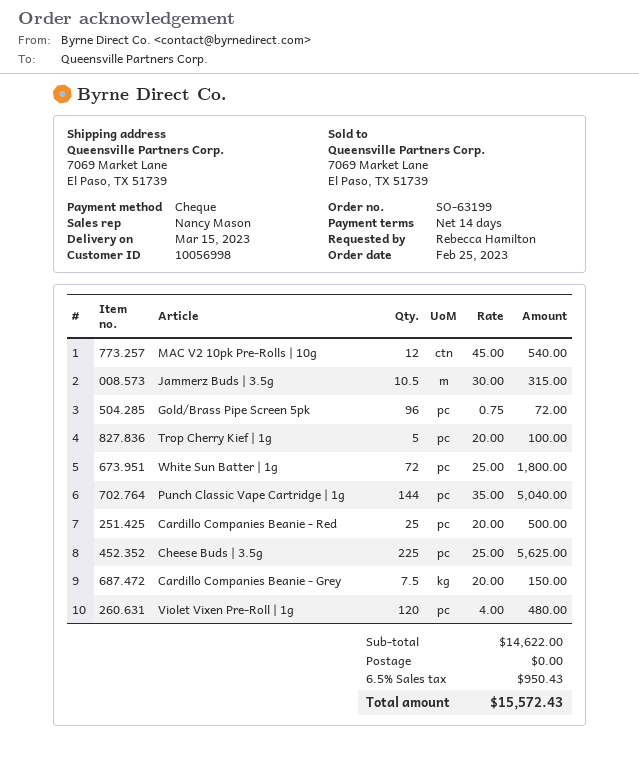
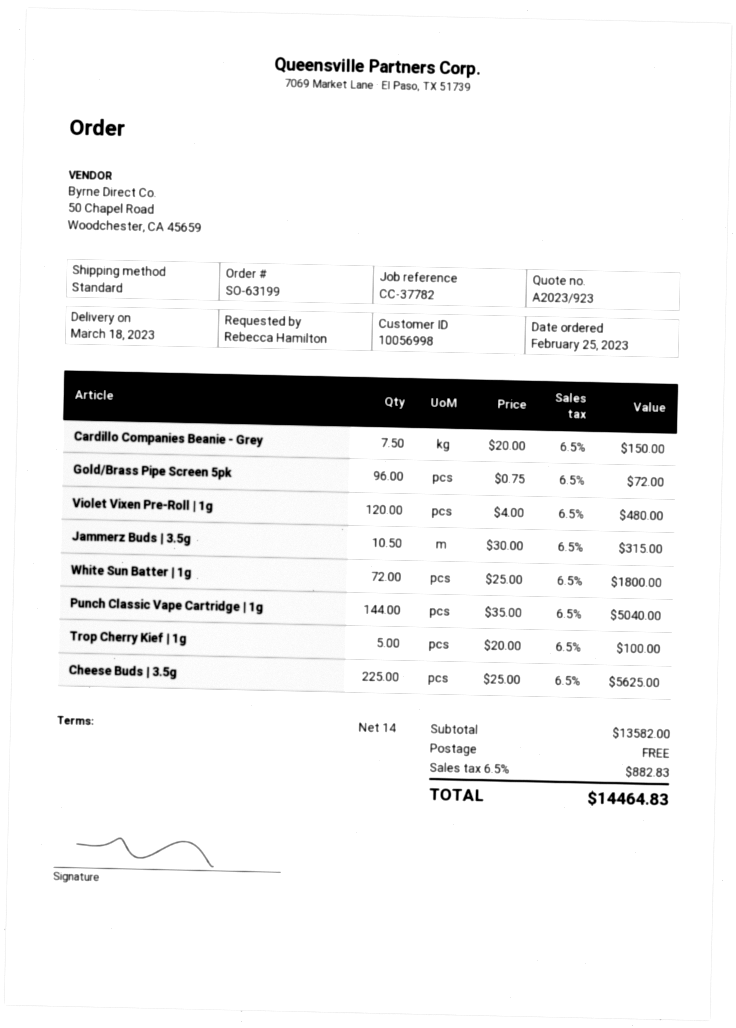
delivery date: 2023-03-15 -> 2023-03-18
MAC V2 10pk Pre-Rolls | 10g: 12 x 45.00 = 540.00 -> none
Cardillo Companies Beanie - Red: 25 x 20.00 = 500.00 -> none
subtotal: 14622.00 -> 13582.00
tax: 6.5% = 950.43 -> 6.5% = 882.83
total: 15572.43 -> 14464.83

